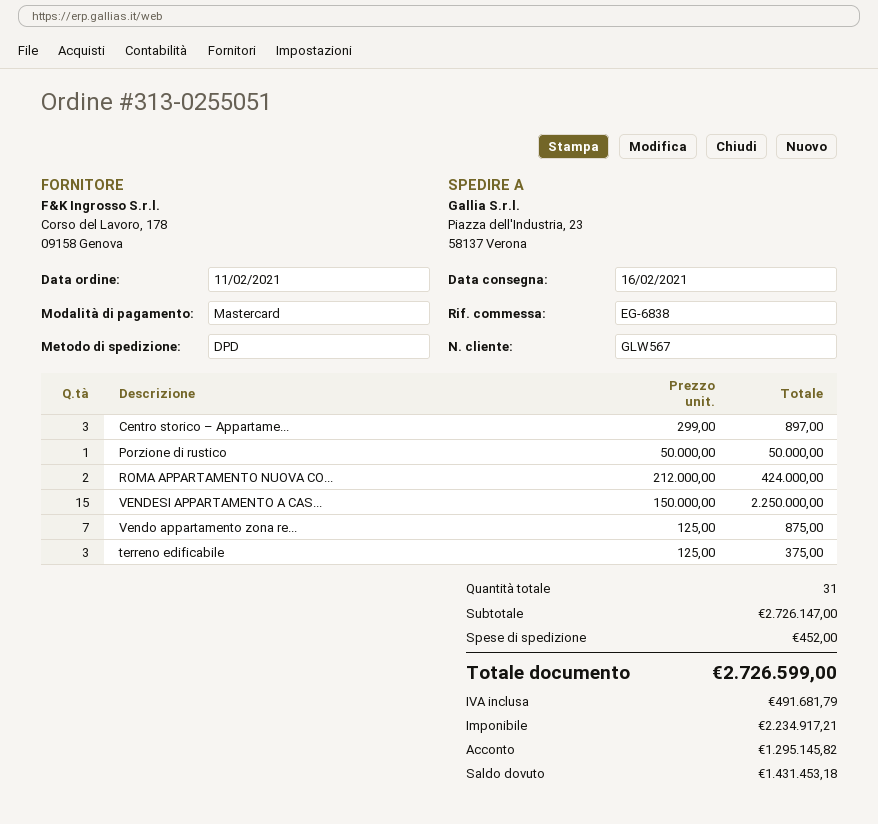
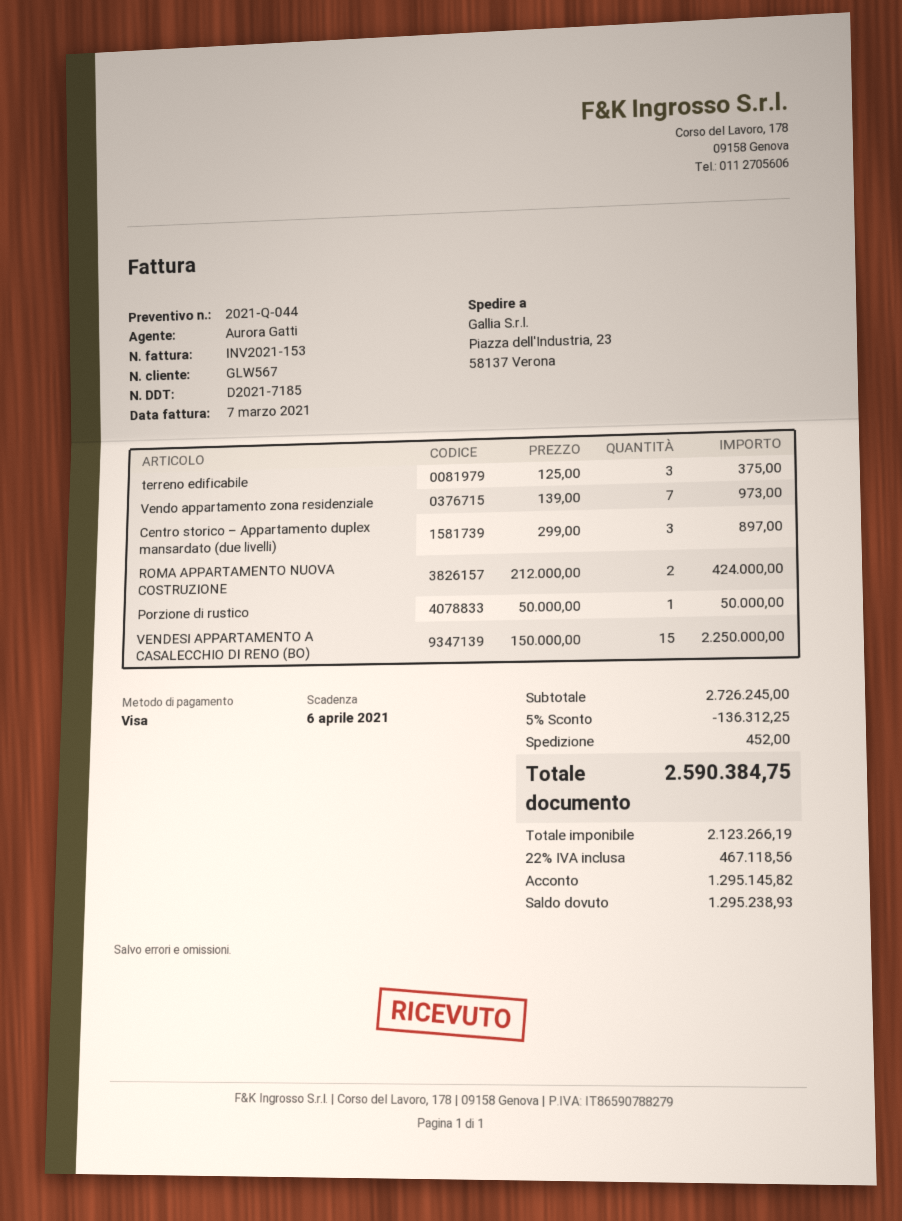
payment method: Mastercard -> Visa
Vendo appartamento zona re...: 7 x 125.00 = 875.00 -> 7 x 139.00 = 973.00
subtotal: 2726147.00 -> 2726245.00
discount: none -> 5% = 136312.25
net: 2234917.21 -> 2123266.19
tax: 491681.79 -> 467118.56
total: 2726599.00 -> 2590384.75
balance: 1431453.18 -> 1295238.93

